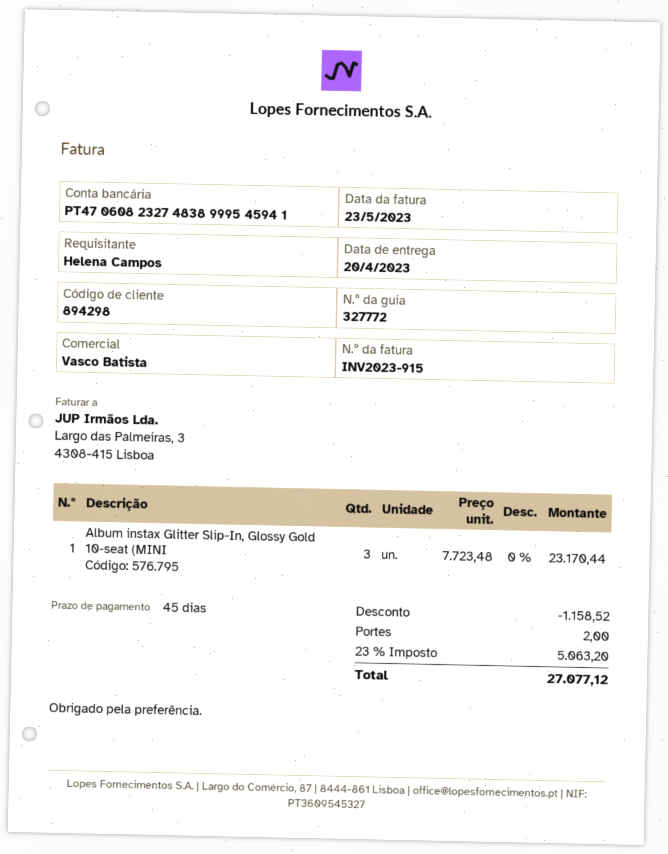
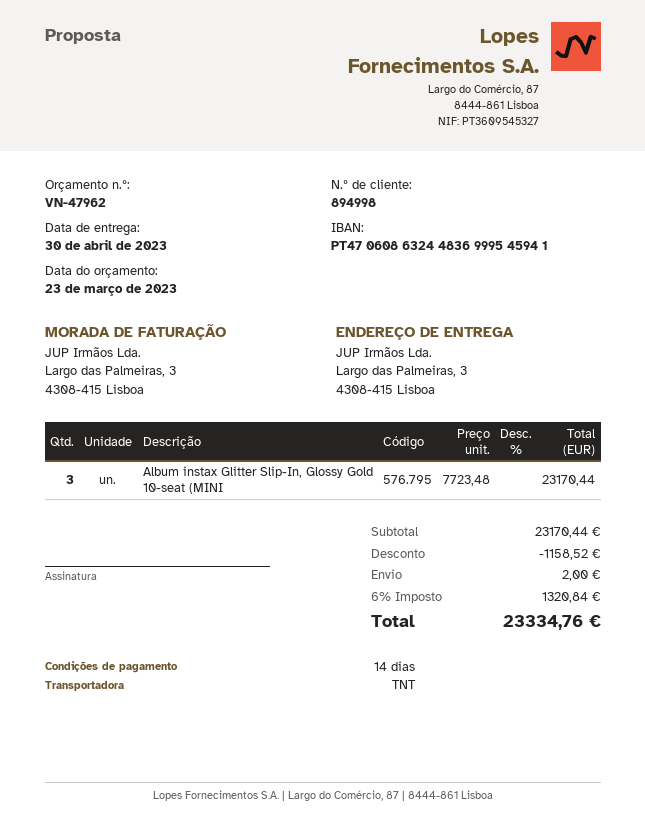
delivery date: 2023-04-20 -> 2023-04-30
payment terms: 45 days -> 14 days
customer number: 894298 -> 894998
bank account: PT47060823274838999545941 -> PT47060863244836999545941
tax: 23% = 5063.20 -> 6% = 1320.84
total: 27077.12 -> 23334.76

